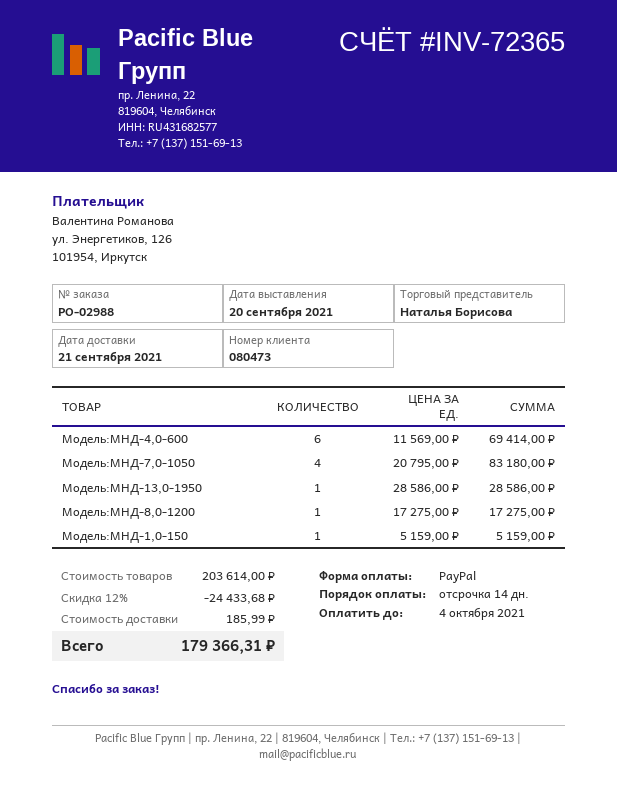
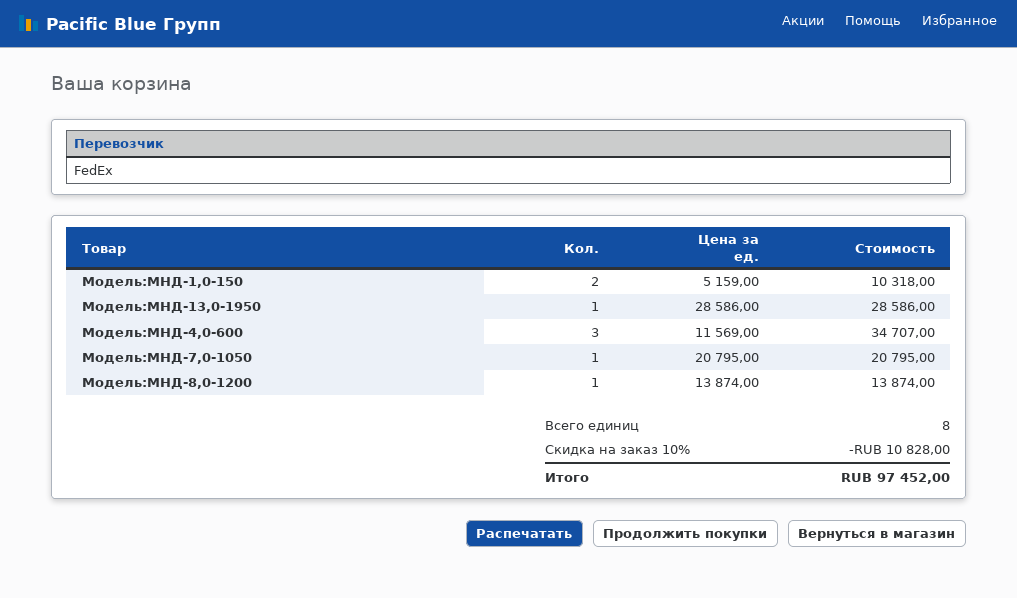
Модель:МНД-4,0-600: 6 x 11569.00 = 69414.00 -> 3 x 11569.00 = 34707.00
Модель:МНД-7,0-1050: 4 x 20795.00 = 83180.00 -> 1 x 20795.00 = 20795.00
Модель:МНД-8,0-1200: 1 x 17275.00 = 17275.00 -> 1 x 13874.00 = 13874.00
Модель:МНД-1,0-150: 1 x 5159.00 = 5159.00 -> 2 x 5159.00 = 10318.00
discount: 12% = 24433.68 -> 10% = 10828.00
shipping: 185.99 -> none
total: 179366.31 -> 97452.00

